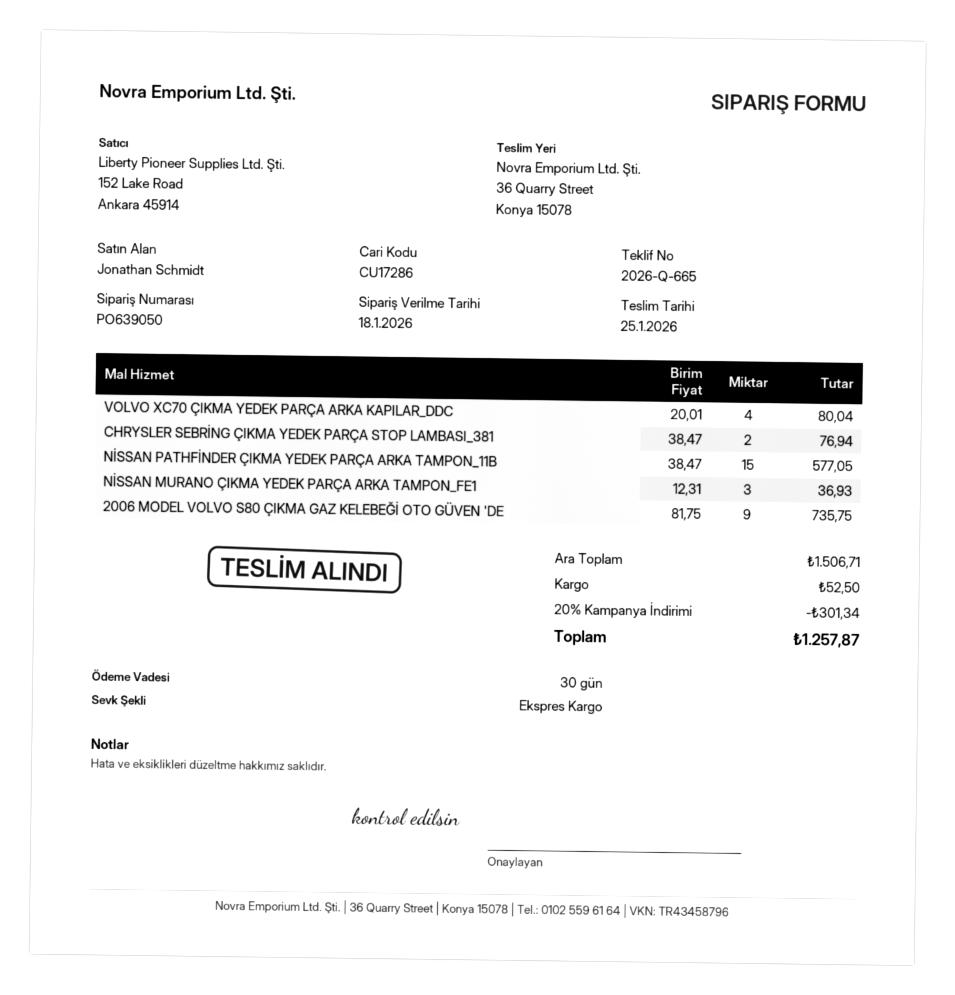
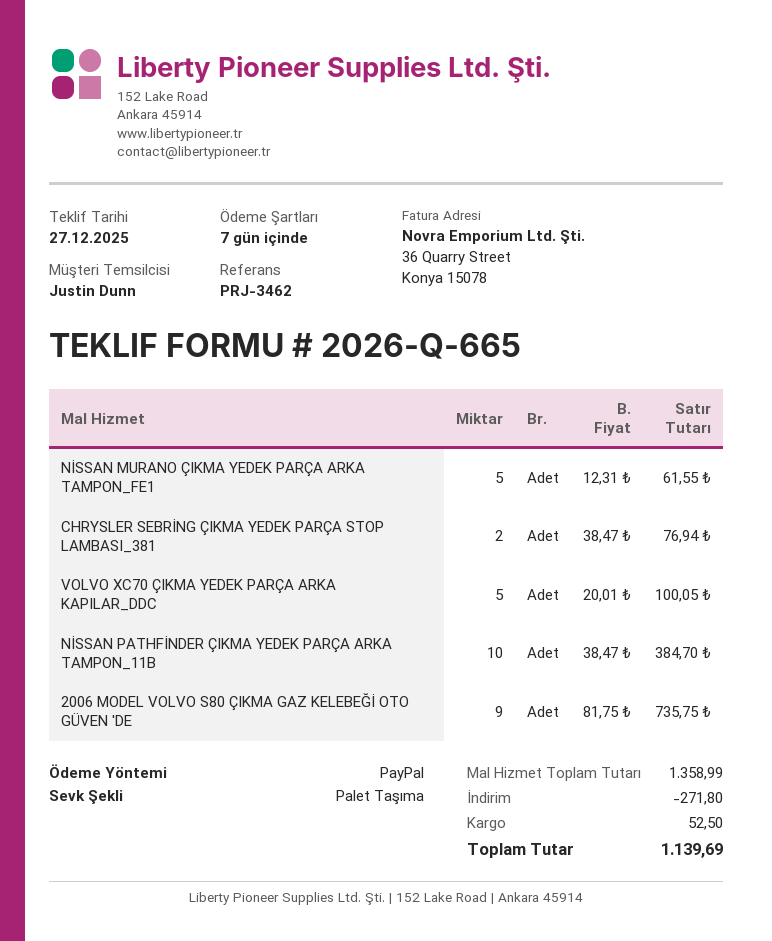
payment terms: 30 days -> 7 days
shipping method: express -> pallet freight
VOLVO XC70 ÇIKMA YEDEK PARÇA ARKA KAPILAR_DDC: 4 x 20.01 = 80.04 -> 5 x 20.01 = 100.05
NİSSAN PATHFİNDER ÇIKMA YEDEK PARÇA ARKA TAMPON_11B: 15 x 38.47 = 577.05 -> 10 x 38.47 = 384.70
NİSSAN MURANO ÇIKMA YEDEK PARÇA ARKA TAMPON_FE1: 3 x 12.31 = 36.93 -> 5 x 12.31 = 61.55
subtotal: 1506.71 -> 1358.99
discount: 301.34 -> 271.80
total: 1257.87 -> 1139.69

